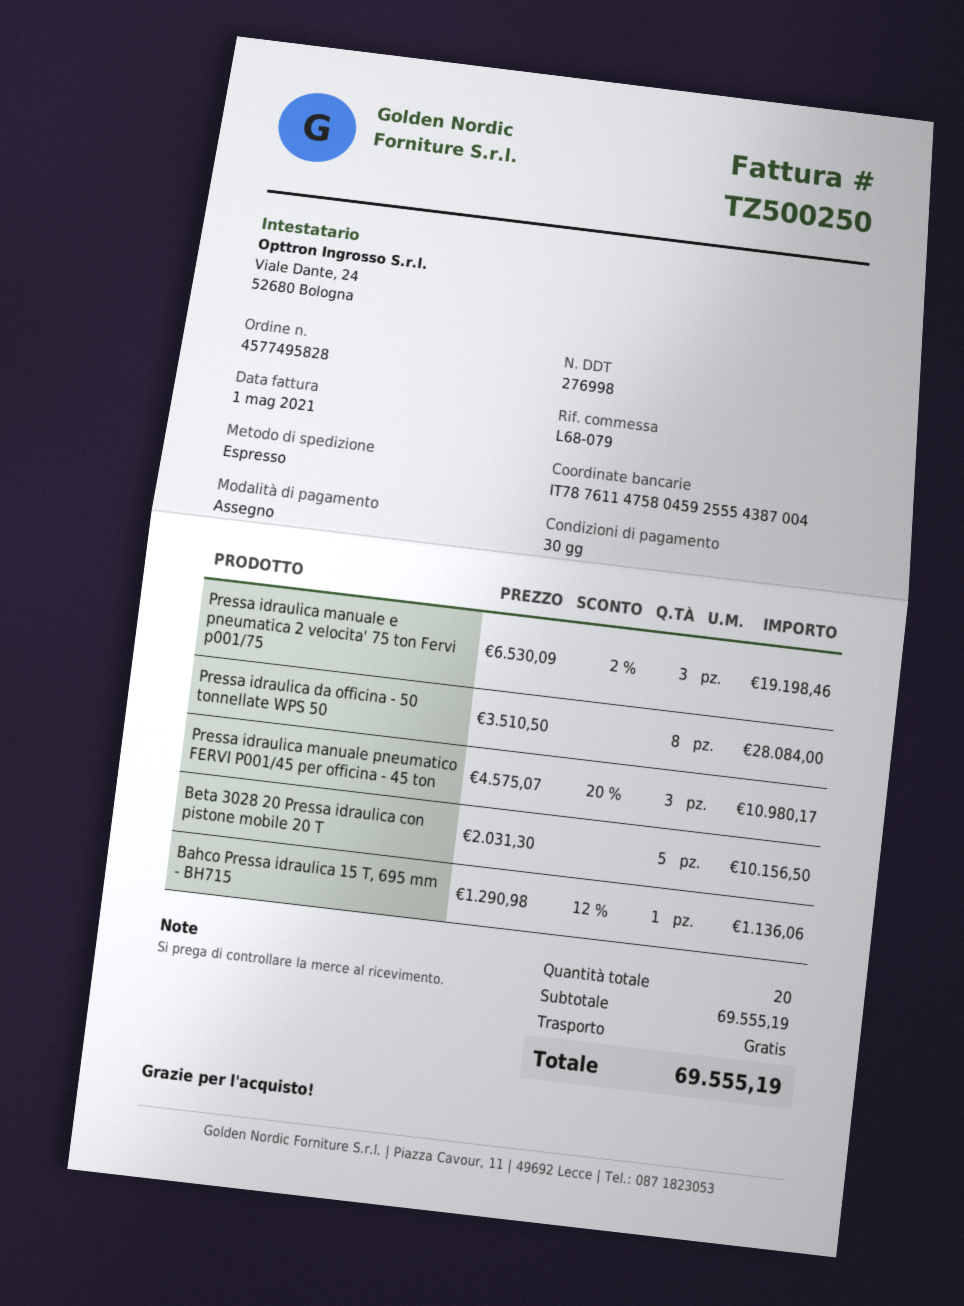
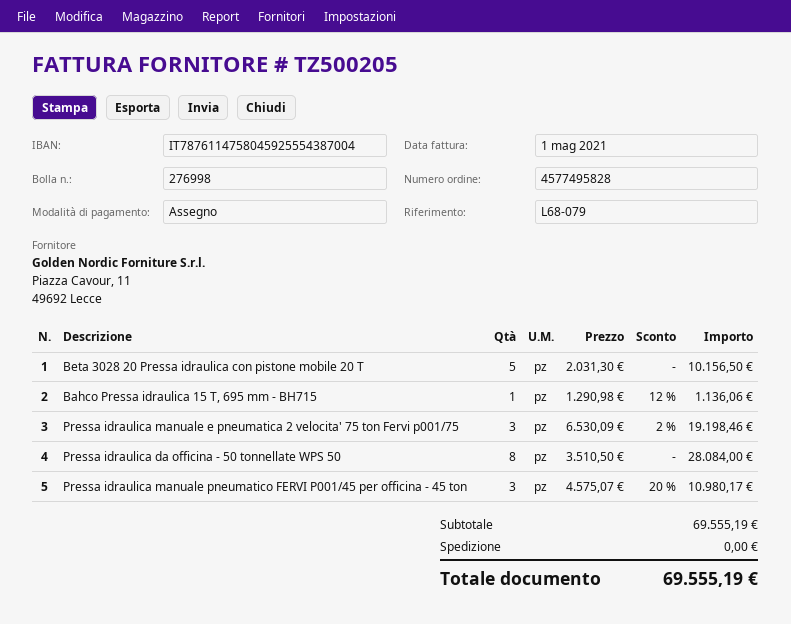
invoice number: TZ500250 -> TZ500205

